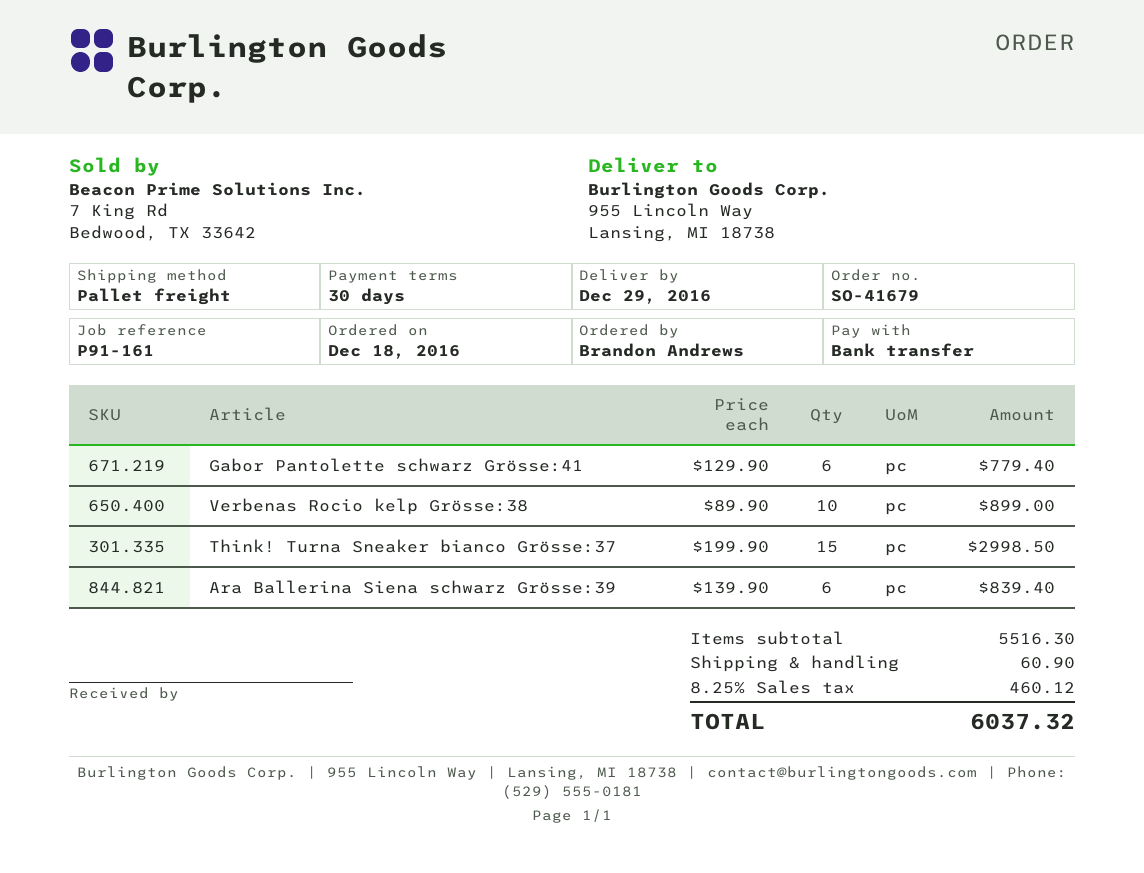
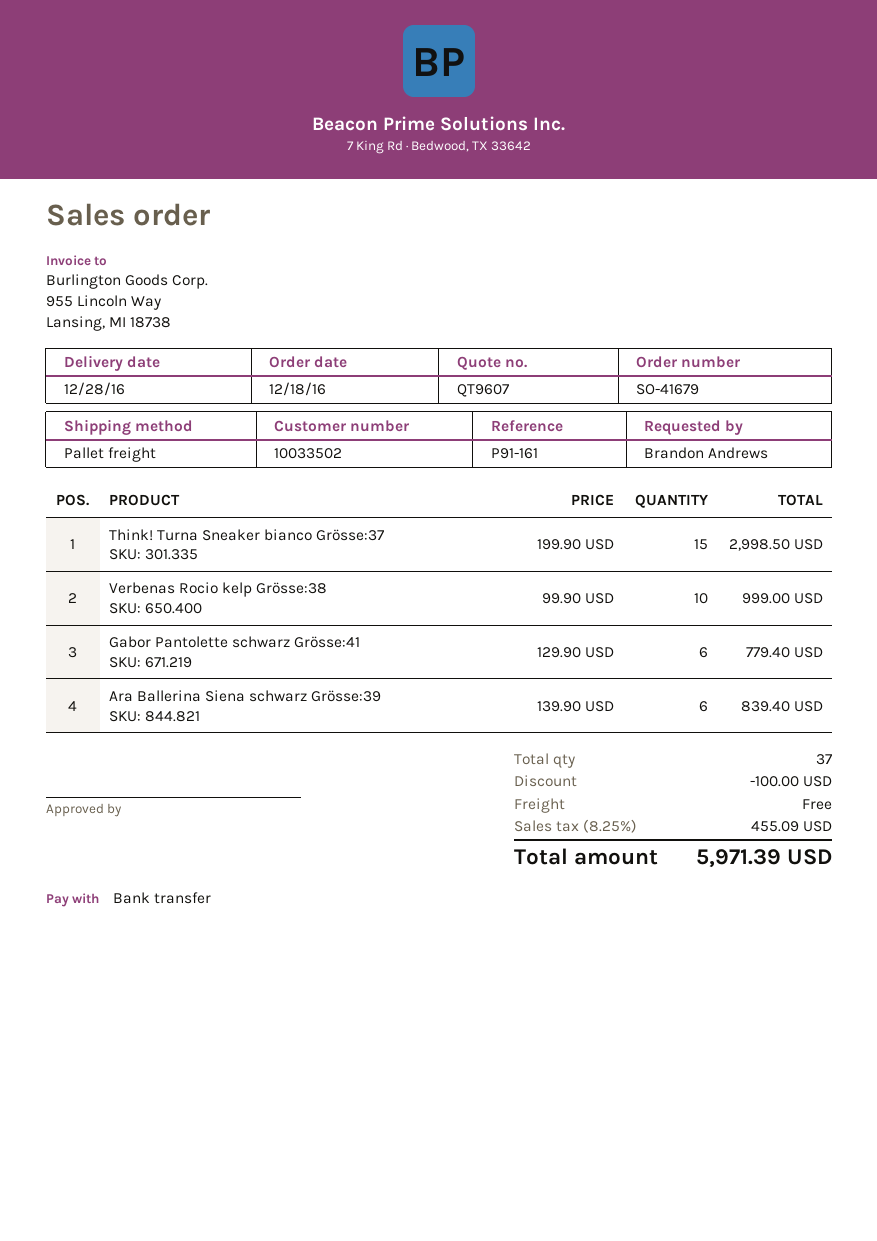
delivery date: 2016-12-29 -> 2016-12-28
Verbenas Rocio kelp Grösse:38: 10 x 89.90 = 899.00 -> 10 x 99.90 = 999.00
discount: none -> 100.00
shipping: 60.90 -> 0.00
tax: 8.25% = 460.12 -> 8.25% = 455.09
total: 6037.32 -> 5971.39

